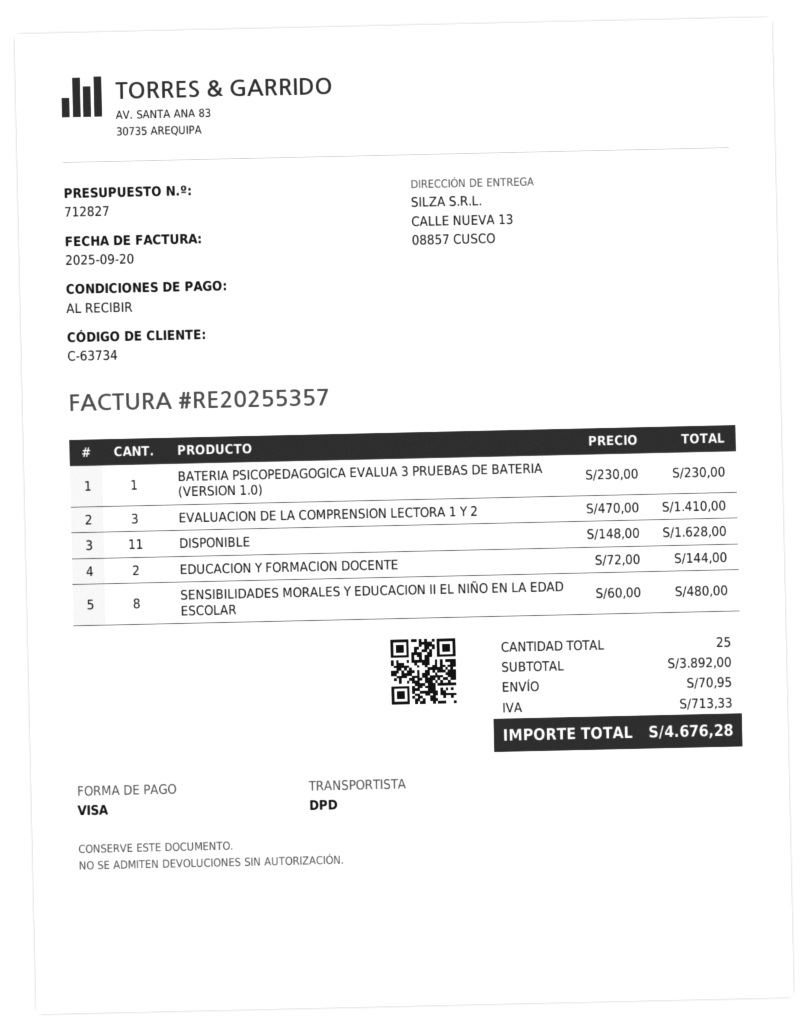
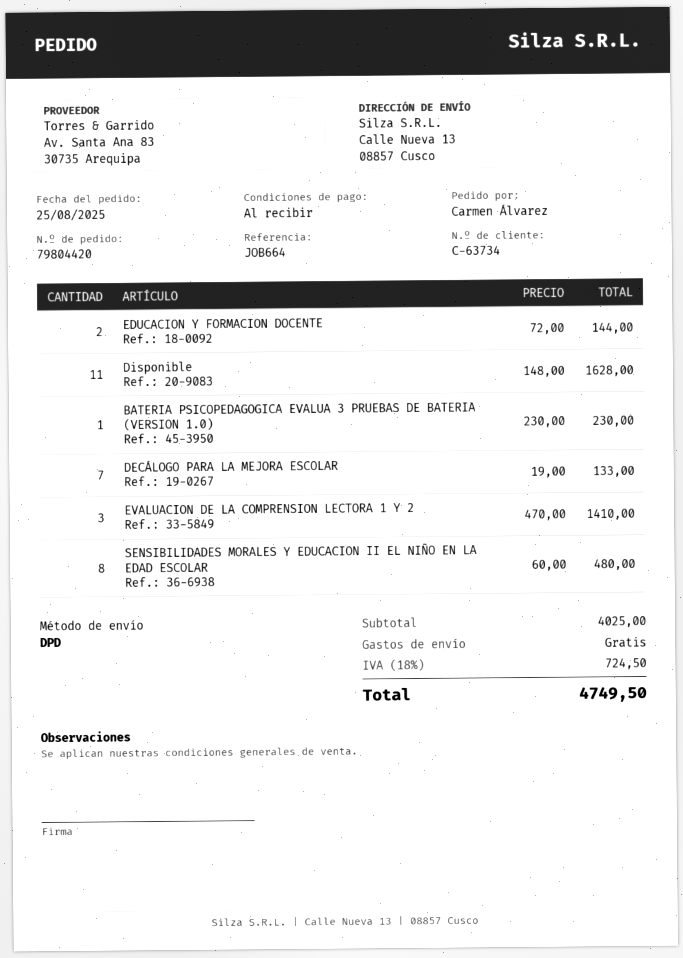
DECÁLOGO PARA LA MEJORA ESCOLAR: none -> 7 x 19.00 = 133.00
subtotal: 3892.00 -> 4025.00
shipping: 70.95 -> 0.00
tax: 713.33 -> 724.50
total: 4676.28 -> 4749.50

